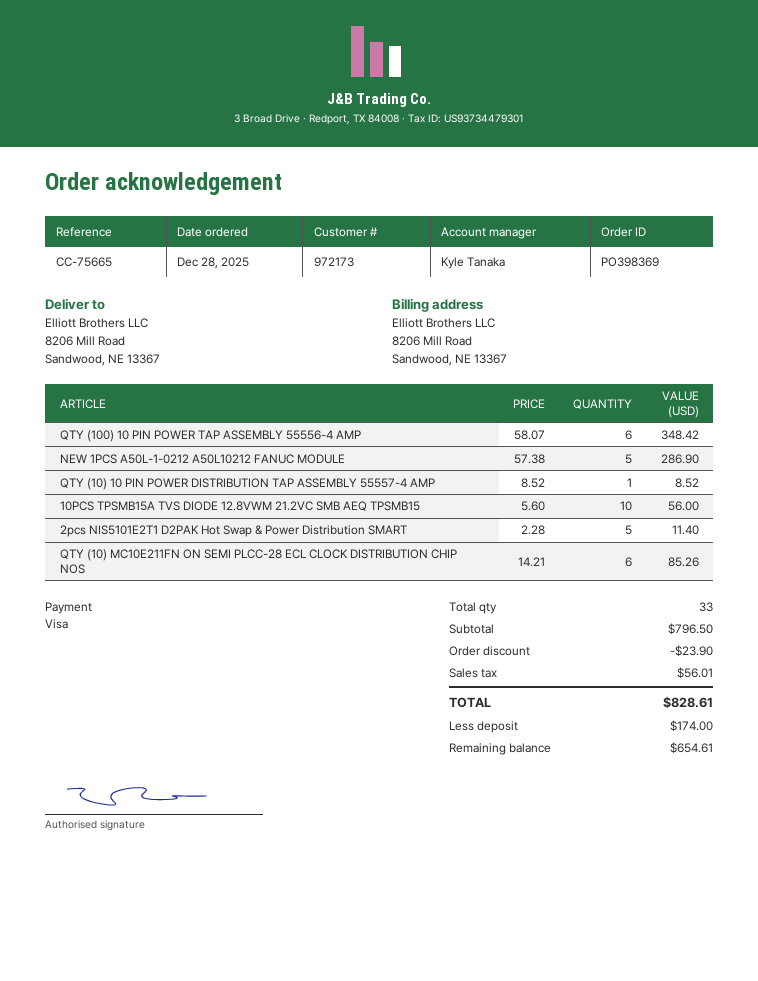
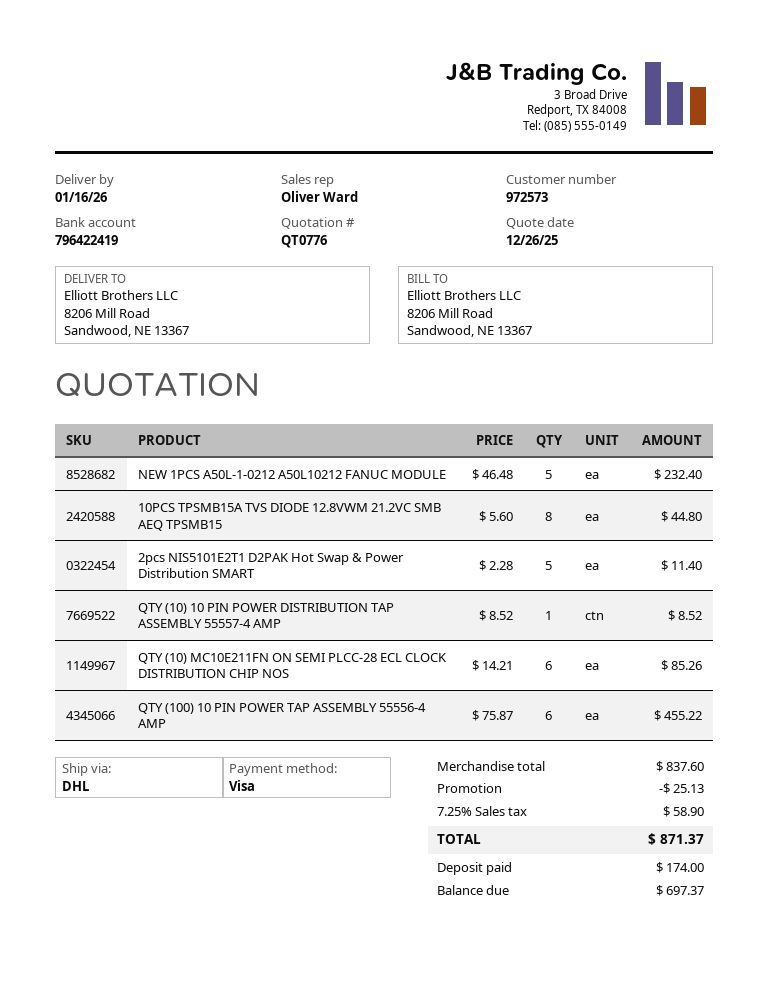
customer number: 972173 -> 972573
sales rep: Kyle Tanaka -> Oliver Ward
QTY (100) 10 PIN POWER TAP ASSEMBLY 55556-4 AMP: 6 x 58.07 = 348.42 -> 6 x 75.87 = 455.22
NEW 1PCS A50L-1-0212 A50L10212 FANUC MODULE: 5 x 57.38 = 286.90 -> 5 x 46.48 = 232.40
10PCS TPSMB15A TVS DIODE 12.8VWM 21.2VC SMB AEQ TPSMB15: 10 x 5.60 = 56.00 -> 8 x 5.60 = 44.80
subtotal: 796.50 -> 837.60
discount: 23.90 -> 25.13
tax: 56.01 -> 58.90
total: 828.61 -> 871.37
balance: 654.61 -> 697.37

